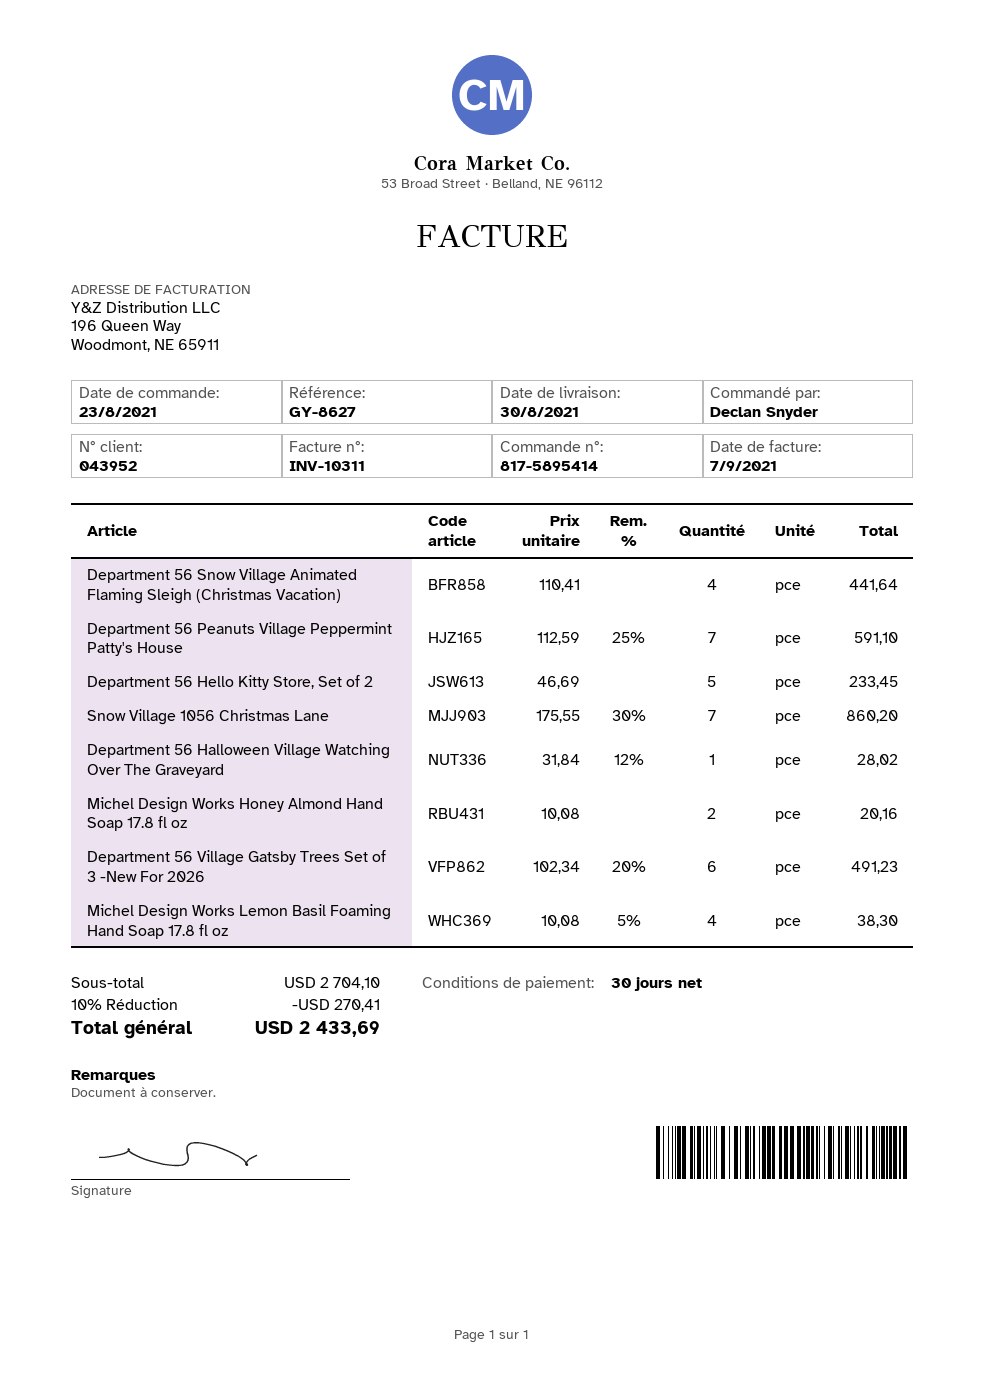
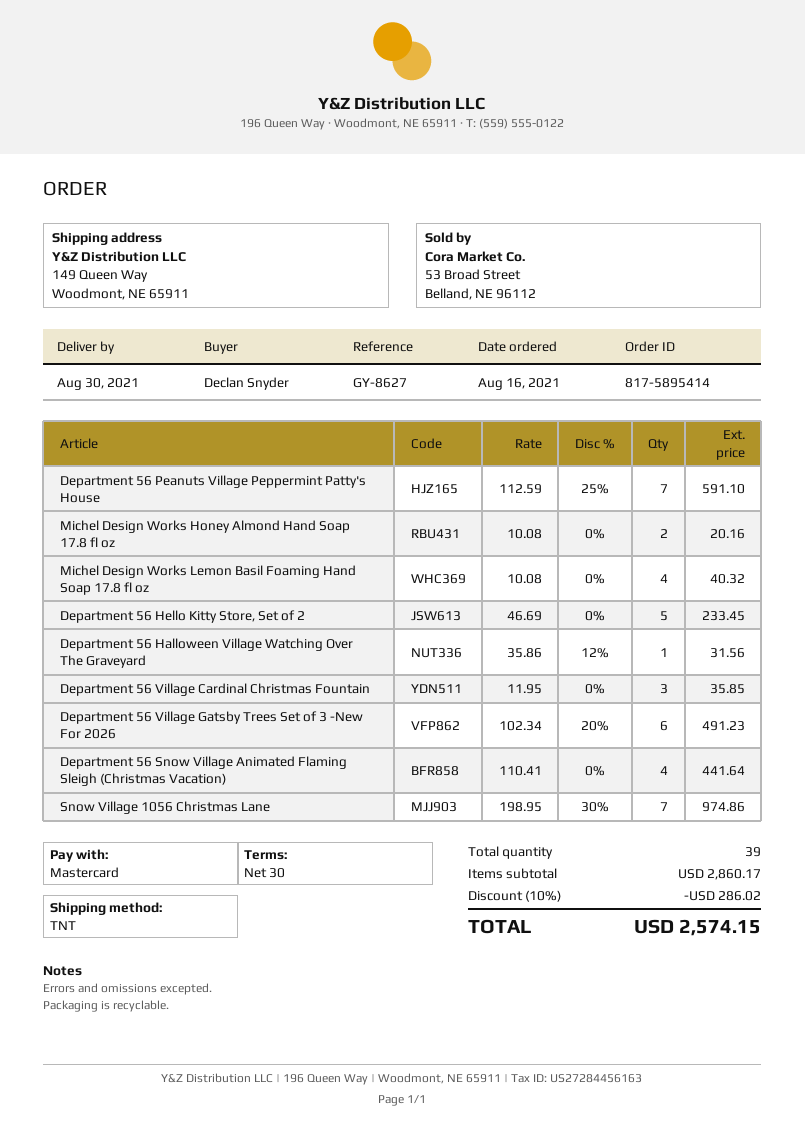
order date: 2021-08-23 -> 2021-08-16
Snow Village 1056 Christmas Lane: 7 x 175.55 - 30% = 860.20 -> 7 x 198.95 - 30% = 974.86
Department 56 Halloween Village Watching Over The Graveyard: 1 x 31.84 - 12% = 28.02 -> 1 x 35.86 - 12% = 31.56
Michel Design Works Lemon Basil Foaming Hand Soap 17.8 fl oz: 4 x 10.08 - 5% = 38.30 -> 4 x 10.08 = 40.32
Department 56 Village Cardinal Christmas Fountain: none -> 3 x 11.95 = 35.85
subtotal: 2704.10 -> 2860.17
discount: 10% = 270.41 -> 10% = 286.02
total: 2433.69 -> 2574.15

